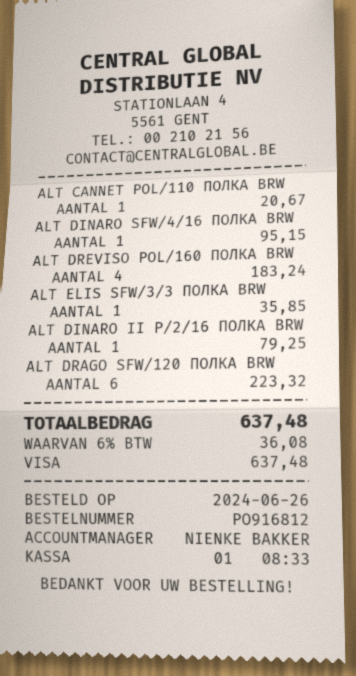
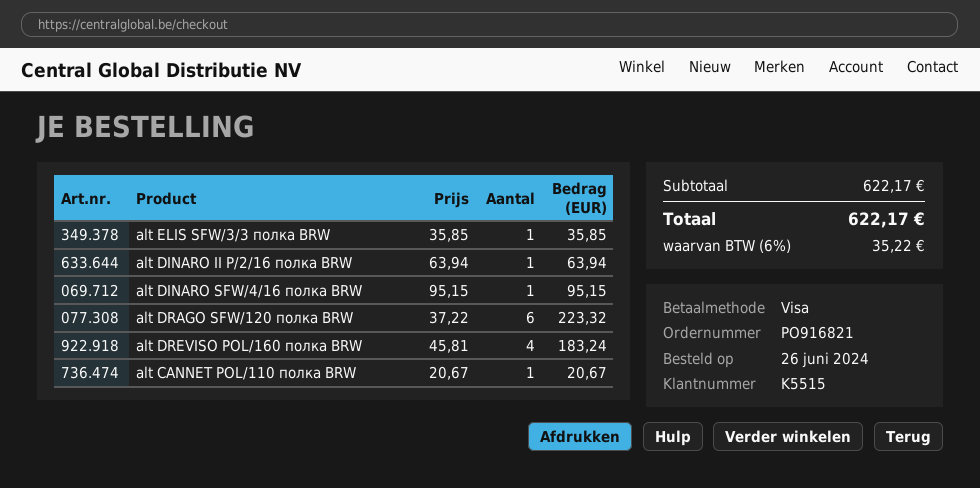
order number: PO916812 -> PO916821
ALT DINARO II P/2/16 ПОЛКА BRW: 1 for 79.25 -> 1 for 63.94
tax: 6% = 36.08 -> 6% = 35.22
total: 637.48 -> 622.17

